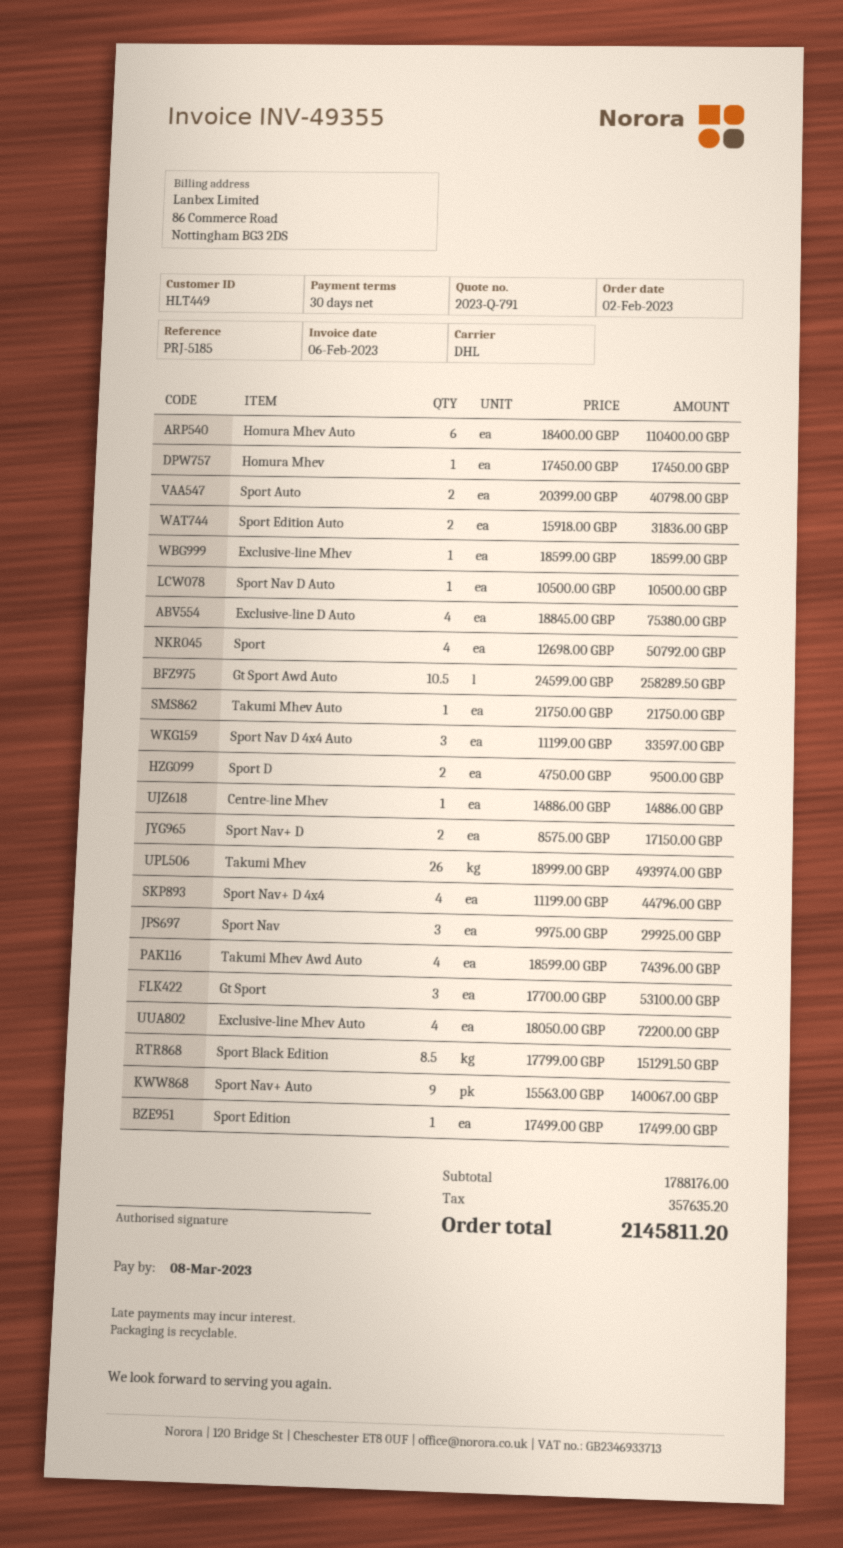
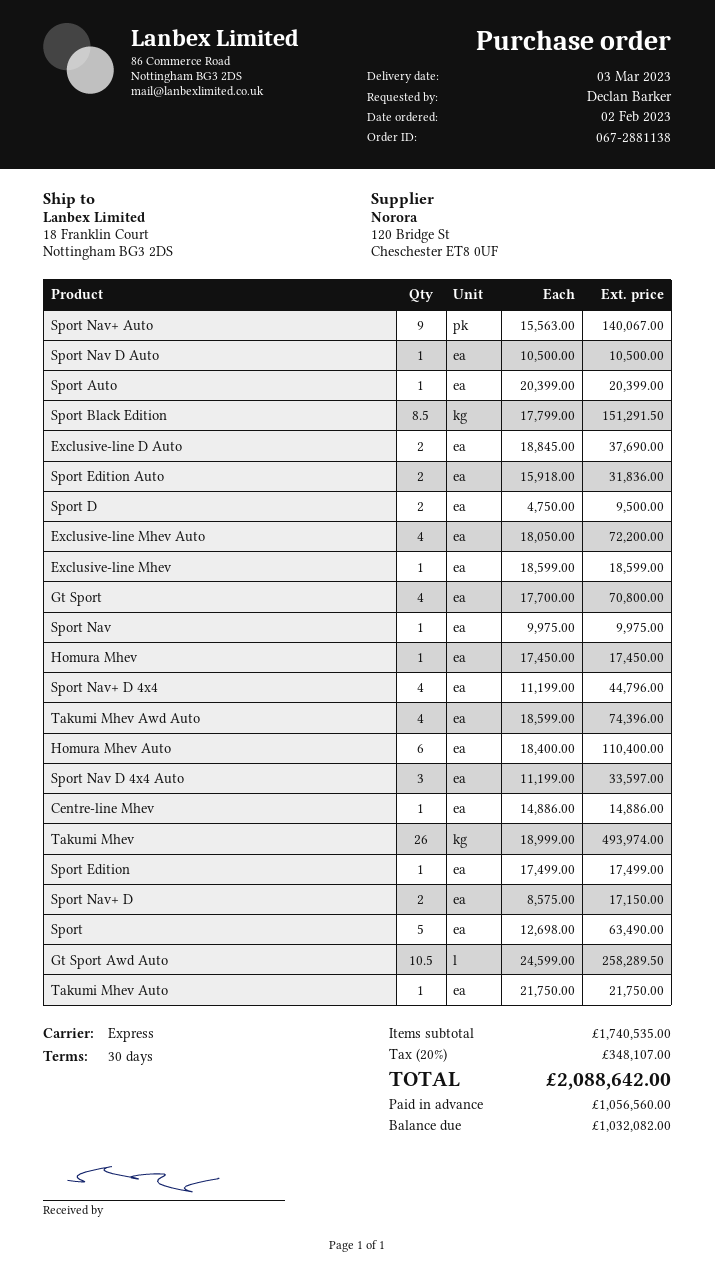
shipping method: DHL -> express
Sport Auto: 2 x 20399.00 = 40798.00 -> 1 x 20399.00 = 20399.00
Exclusive-line D Auto: 4 x 18845.00 = 75380.00 -> 2 x 18845.00 = 37690.00
Sport: 4 x 12698.00 = 50792.00 -> 5 x 12698.00 = 63490.00
Sport Nav: 3 x 9975.00 = 29925.00 -> 1 x 9975.00 = 9975.00
Gt Sport: 3 x 17700.00 = 53100.00 -> 4 x 17700.00 = 70800.00
subtotal: 1788176.00 -> 1740535.00
tax: 357635.20 -> 348107.00
total: 2145811.20 -> 2088642.00

